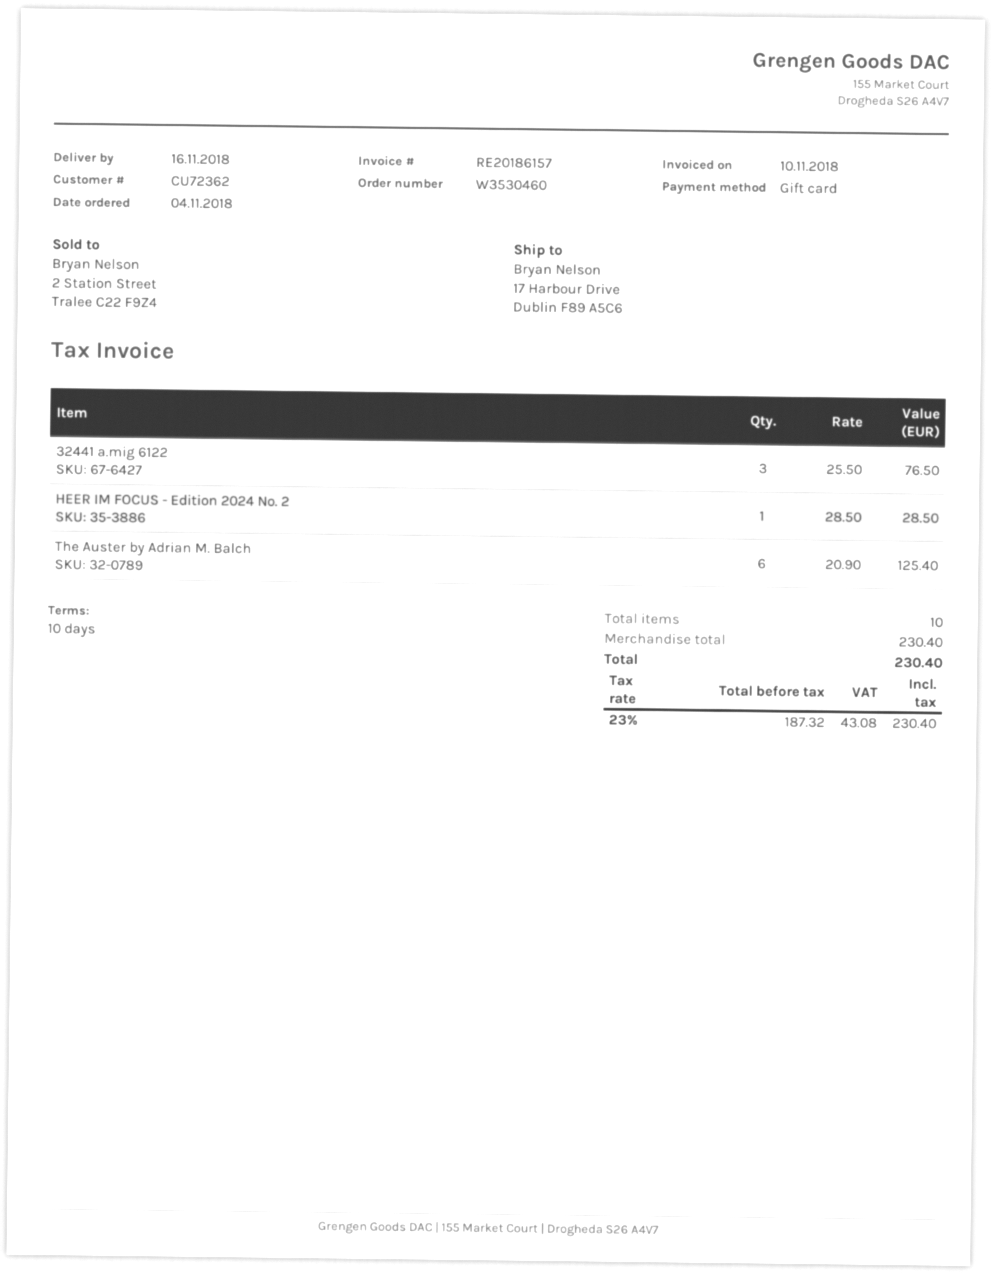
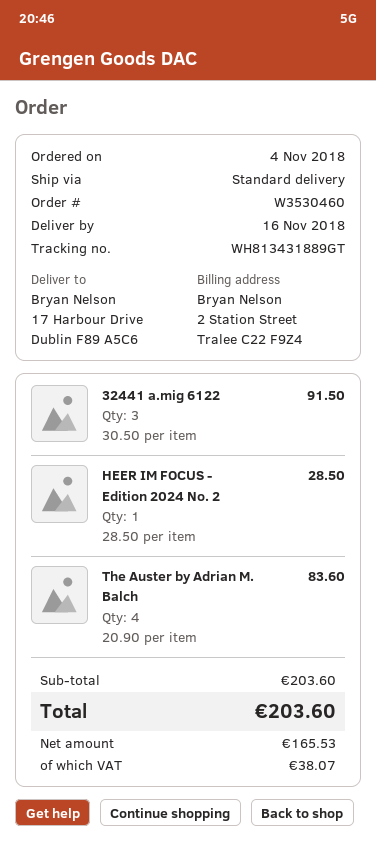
32441 a.mig 6122: 3 x 25.50 = 76.50 -> 3 x 30.50 = 91.50
The Auster by Adrian M. Balch: 6 x 20.90 = 125.40 -> 4 x 20.90 = 83.60
subtotal: 230.40 -> 203.60
net: 187.32 -> 165.53
tax: 43.08 -> 38.07
total: 230.40 -> 203.60

